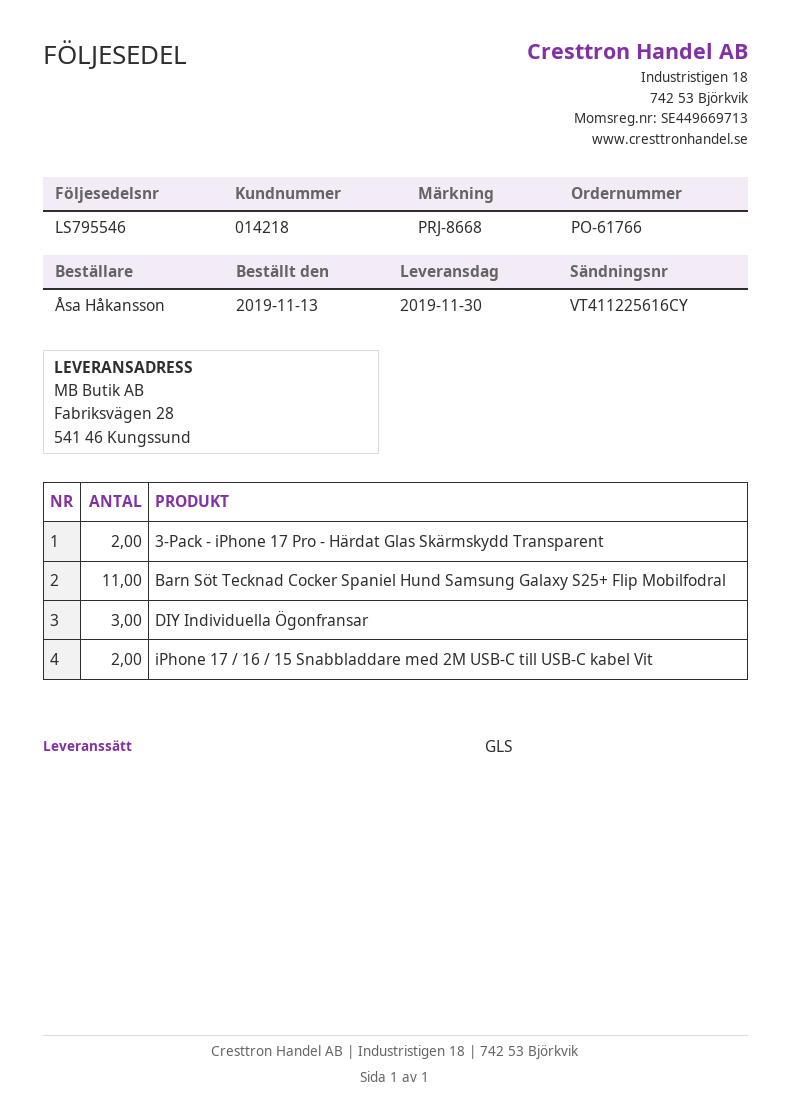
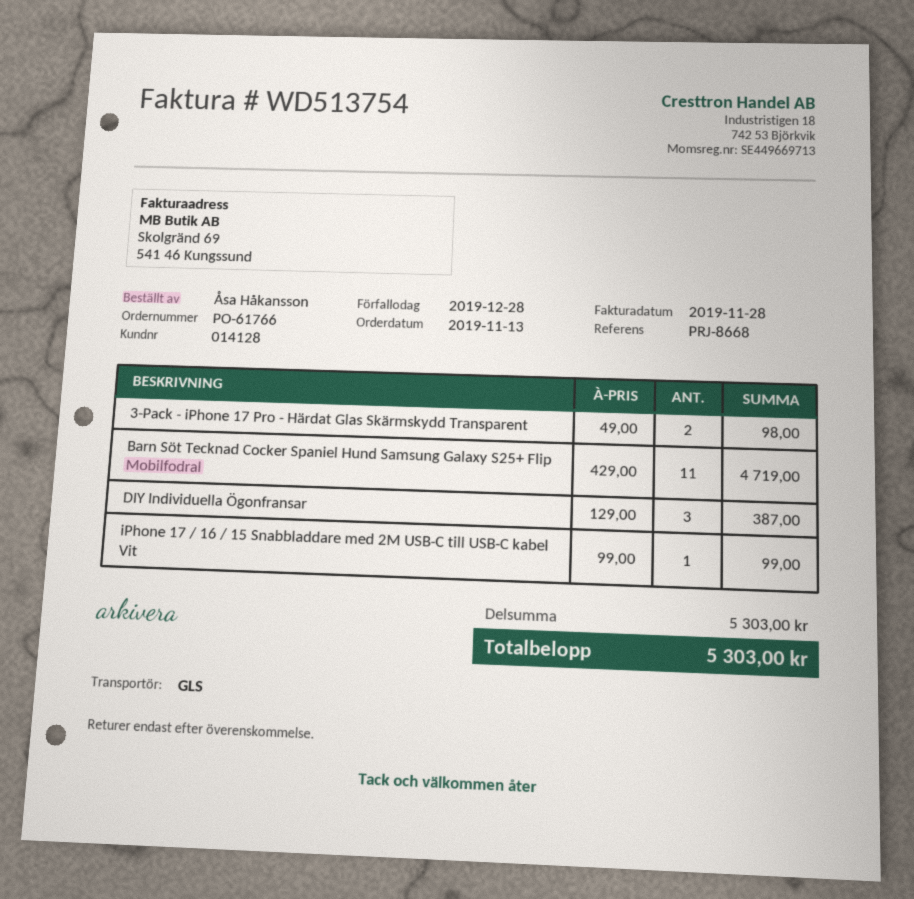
customer number: 014218 -> 014128
iPhone 17 / 16 / 15 Snabbladdare med 2M USB-C till USB-C kabel Vit: 2 -> 1

